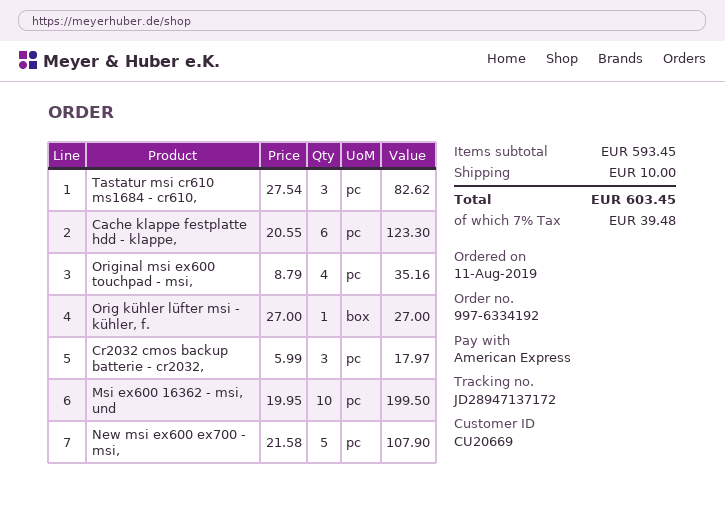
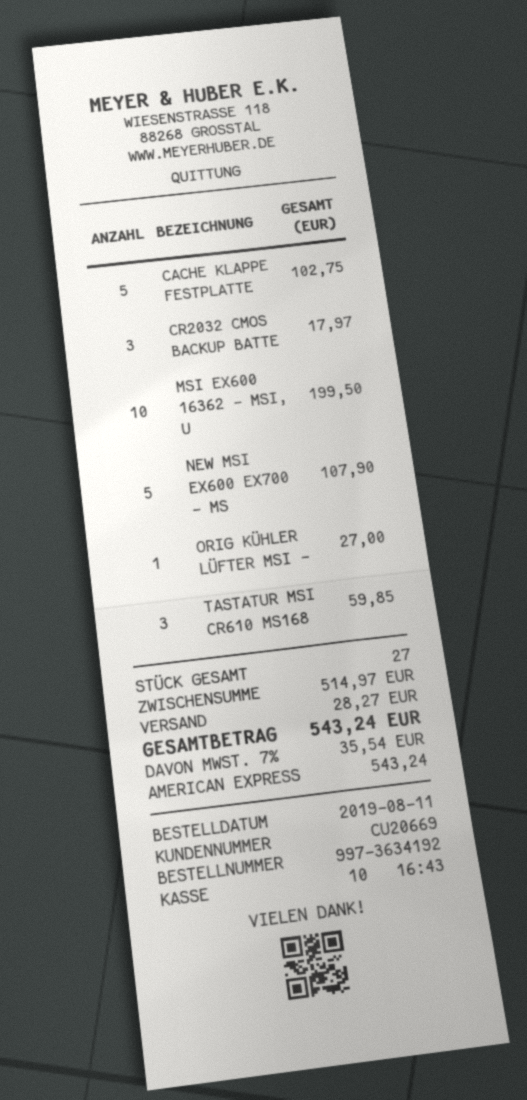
order number: 997-6334192 -> 997-3634192
Tastatur msi cr610 ms1684 - cr610,: 3 for 82.62 -> 3 for 59.85
Cache klappe festplatte hdd - klappe,: 6 for 123.30 -> 5 for 102.75
Original msi ex600 touchpad - msi,: 4 for 35.16 -> none
subtotal: 593.45 -> 514.97
shipping: 10.00 -> 28.27
tax: 7% = 39.48 -> 7% = 35.54
total: 603.45 -> 543.24

